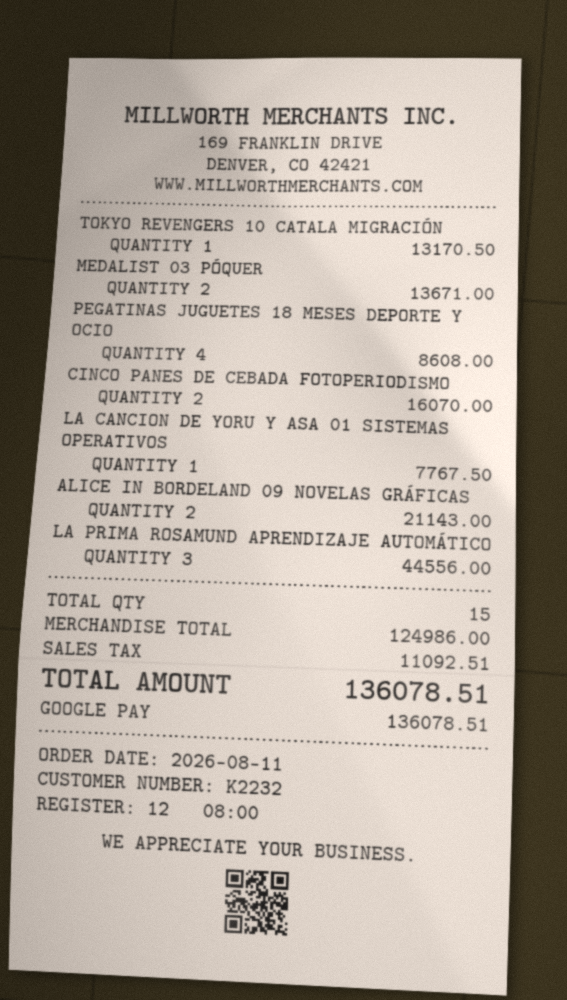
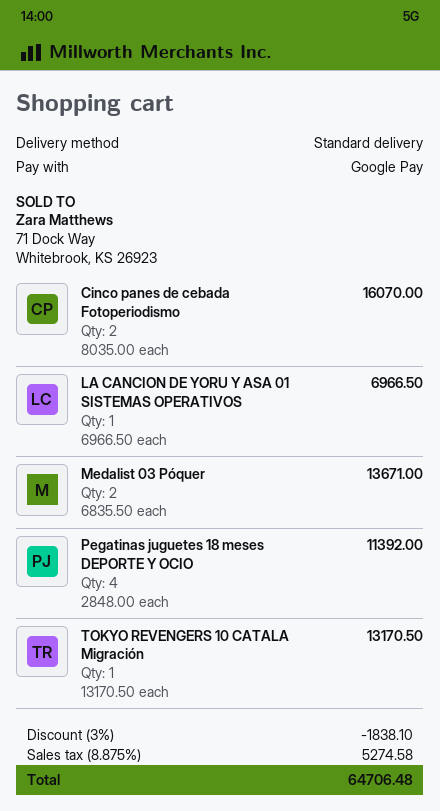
PEGATINAS JUGUETES 18 MESES DEPORTE Y OCIO: 4 for 8608.00 -> 4 for 11392.00
LA CANCION DE YORU Y ASA 01 SISTEMAS OPERATIVOS: 1 for 7767.50 -> 1 for 6966.50
ALICE IN BORDELAND 09 NOVELAS GRÁFICAS: 2 for 21143.00 -> none
LA PRIMA ROSAMUND APRENDIZAJE AUTOMÁTICO: 3 for 44556.00 -> none
discount: none -> 3% = 1838.10
tax: 11092.51 -> 5274.58
total: 136078.51 -> 64706.48

